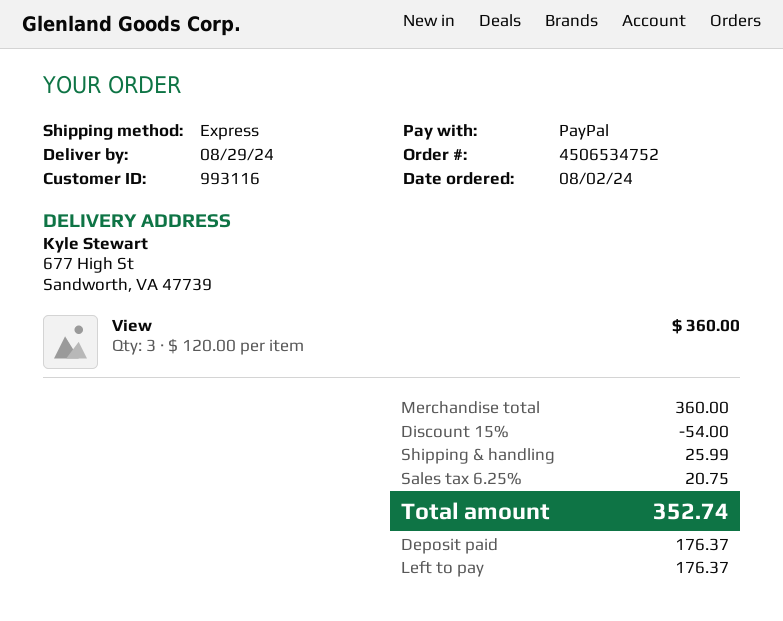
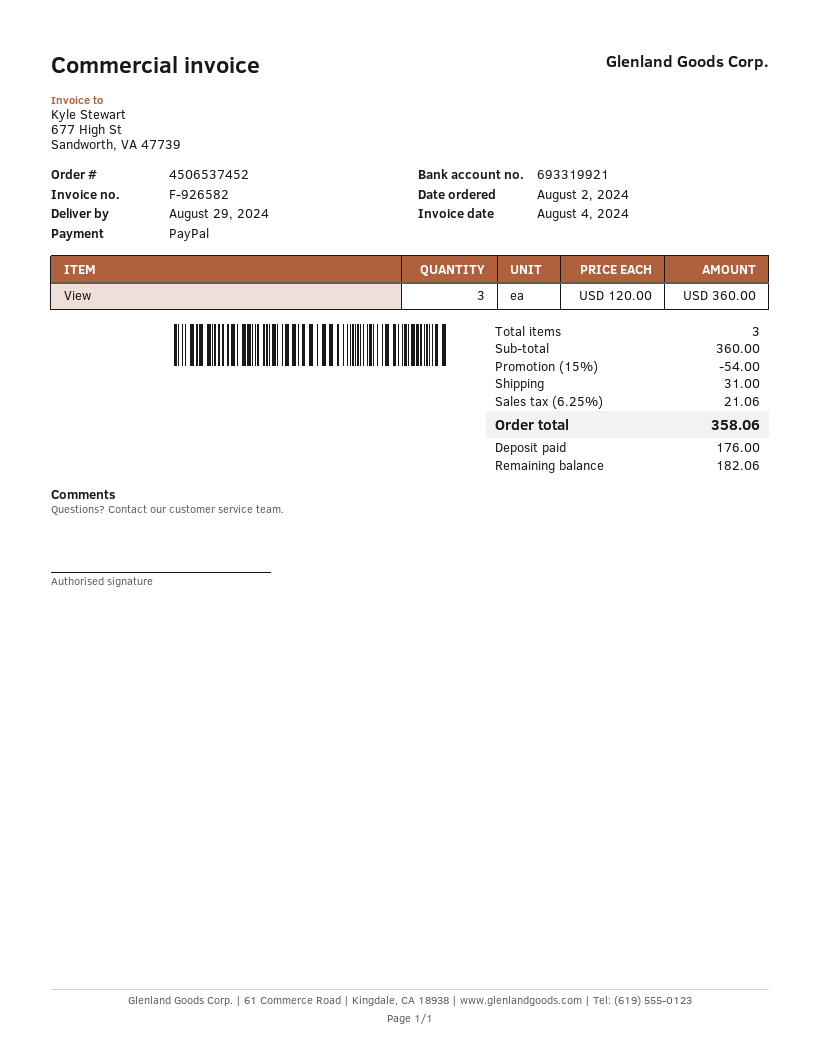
order number: 4506534752 -> 4506537452
shipping: 25.99 -> 31.00
tax: 6.25% = 20.75 -> 6.25% = 21.06
total: 352.74 -> 358.06
deposit: 176.37 -> 176.00
balance: 176.37 -> 182.06

